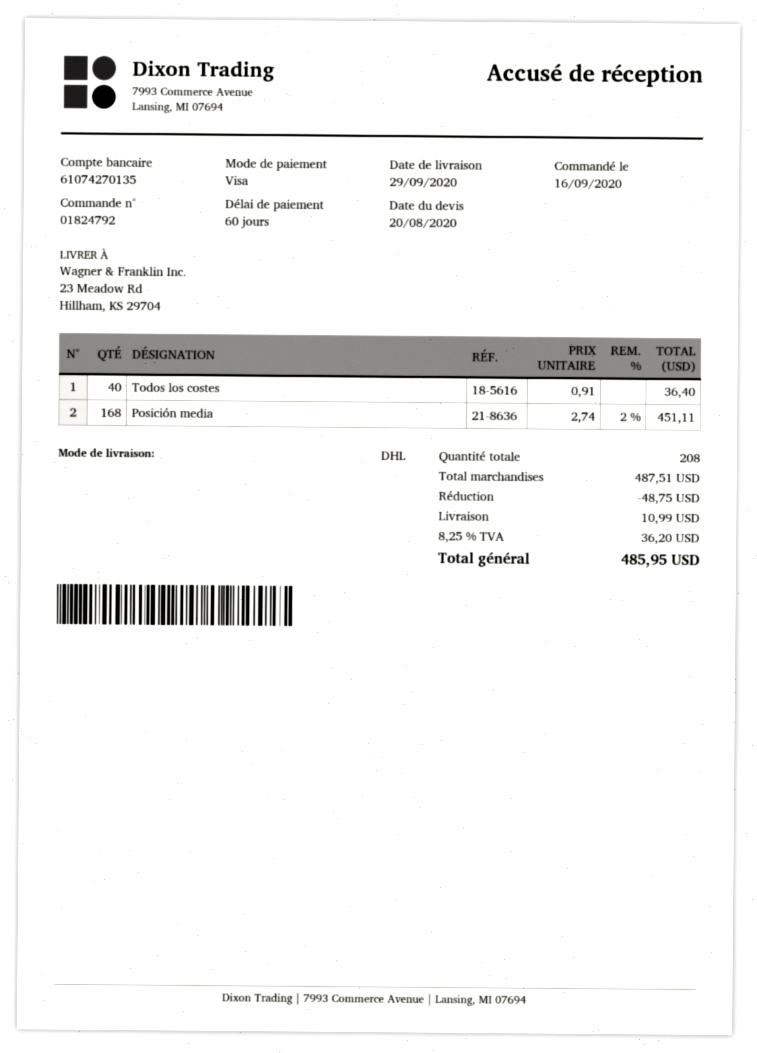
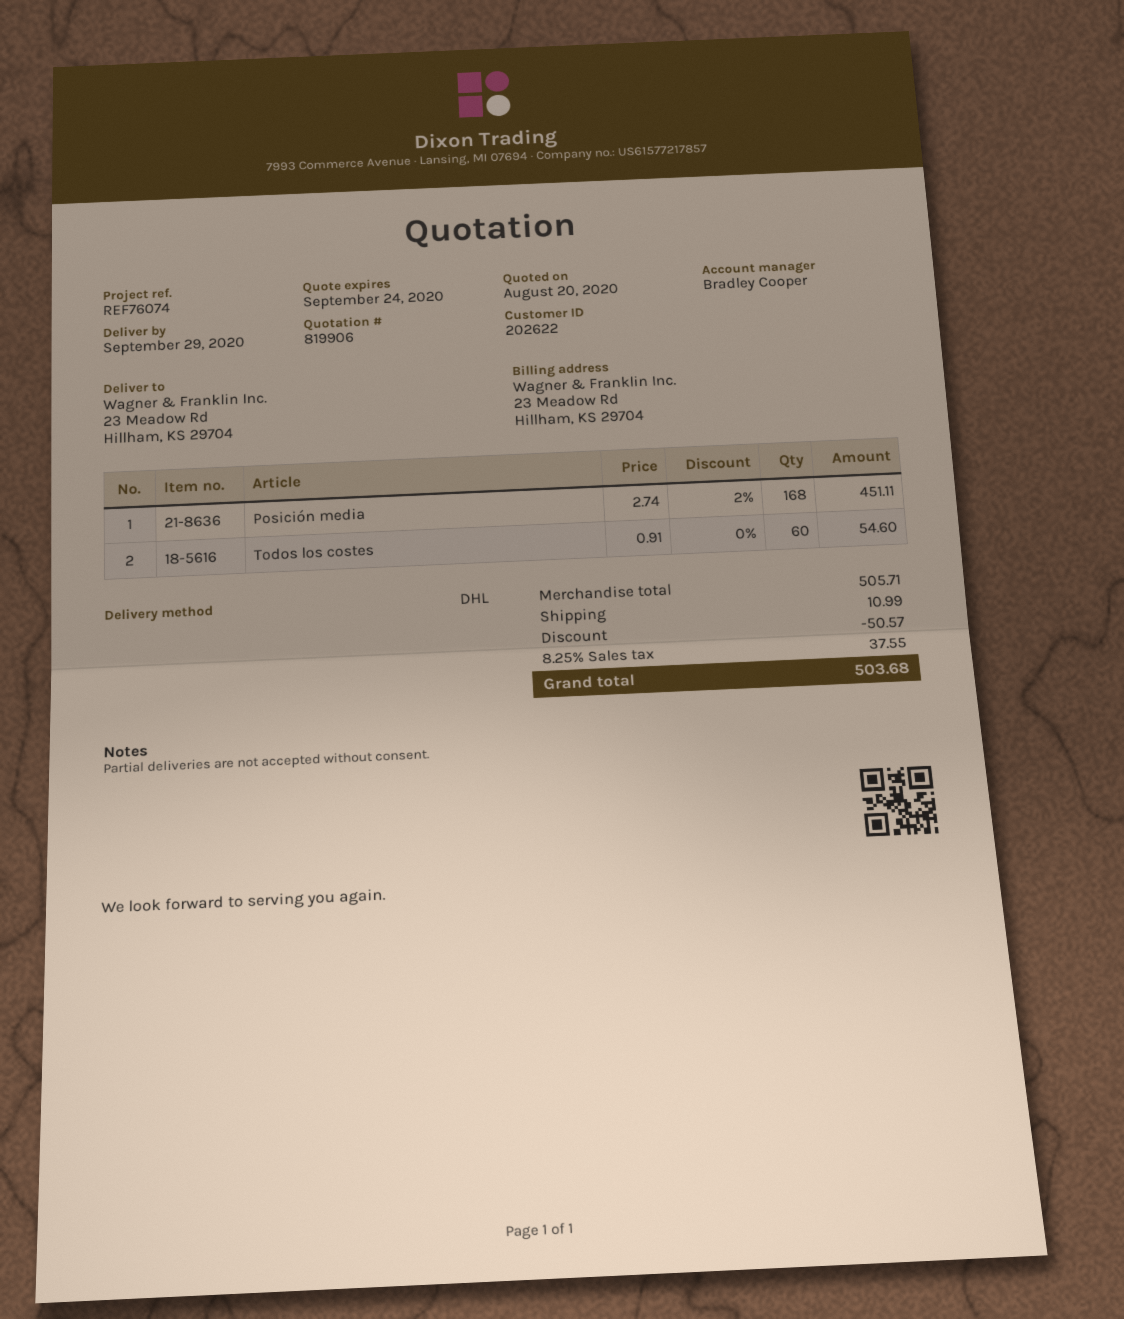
Todos los costes: 40 x 0.91 = 36.40 -> 60 x 0.91 = 54.60
subtotal: 487.51 -> 505.71
discount: 48.75 -> 50.57
tax: 8.25% = 36.20 -> 8.25% = 37.55
total: 485.95 -> 503.68

